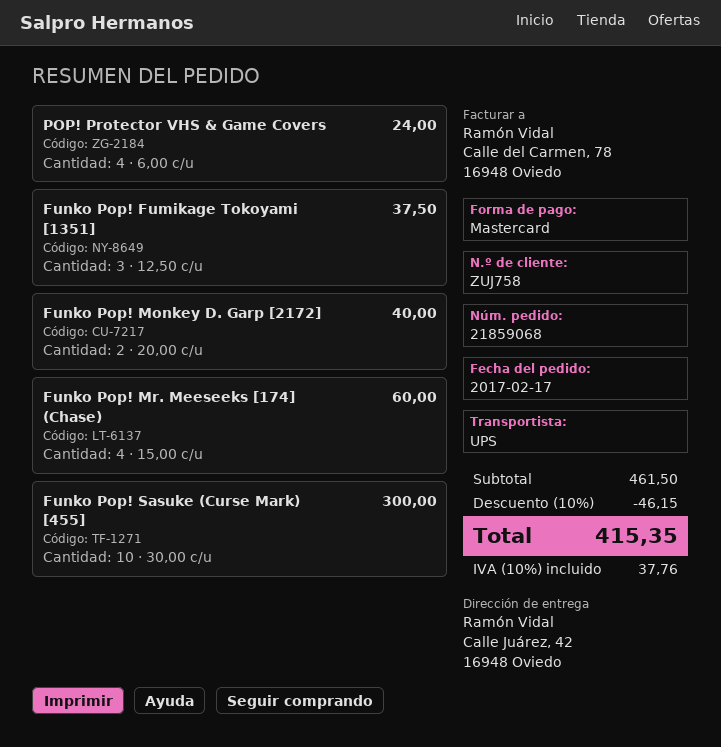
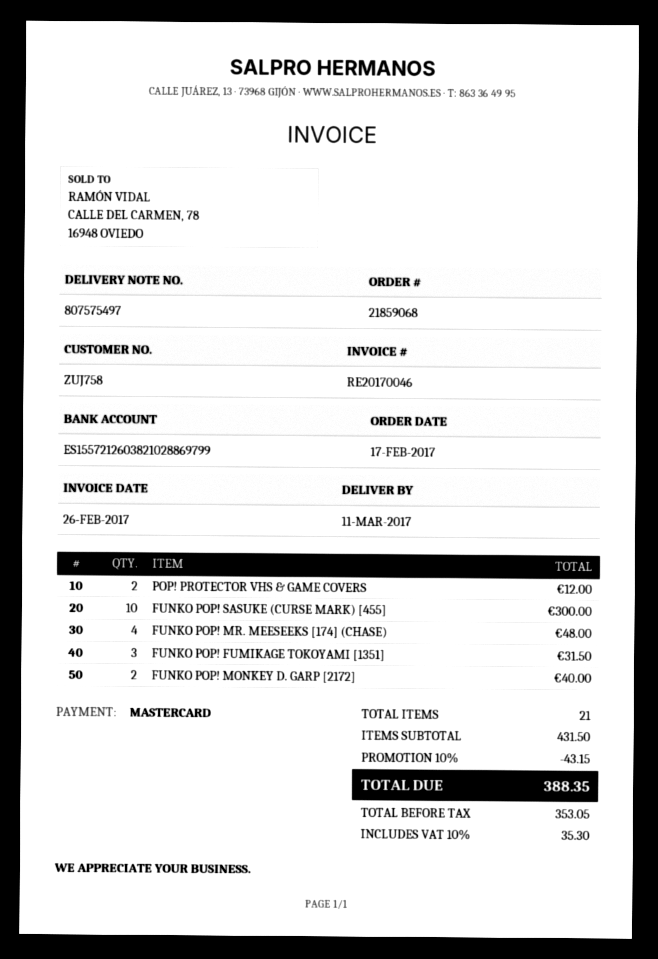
POP! Protector VHS & Game Covers: 4 for 24.00 -> 2 for 12.00
Funko Pop! Fumikage Tokoyami [1351]: 3 for 37.50 -> 3 for 31.50
Funko Pop! Mr. Meeseeks [174] (Chase): 4 for 60.00 -> 4 for 48.00
subtotal: 461.50 -> 431.50
discount: 10% = 46.15 -> 10% = 43.15
tax: 10% = 37.76 -> 10% = 35.30
total: 415.35 -> 388.35

